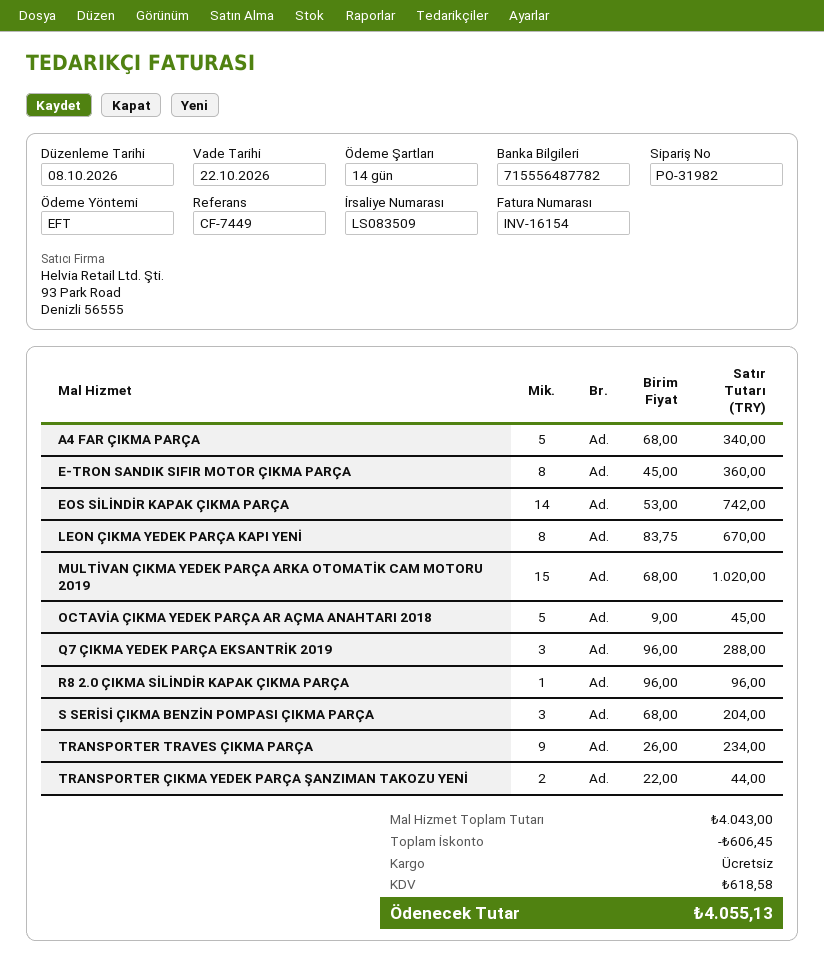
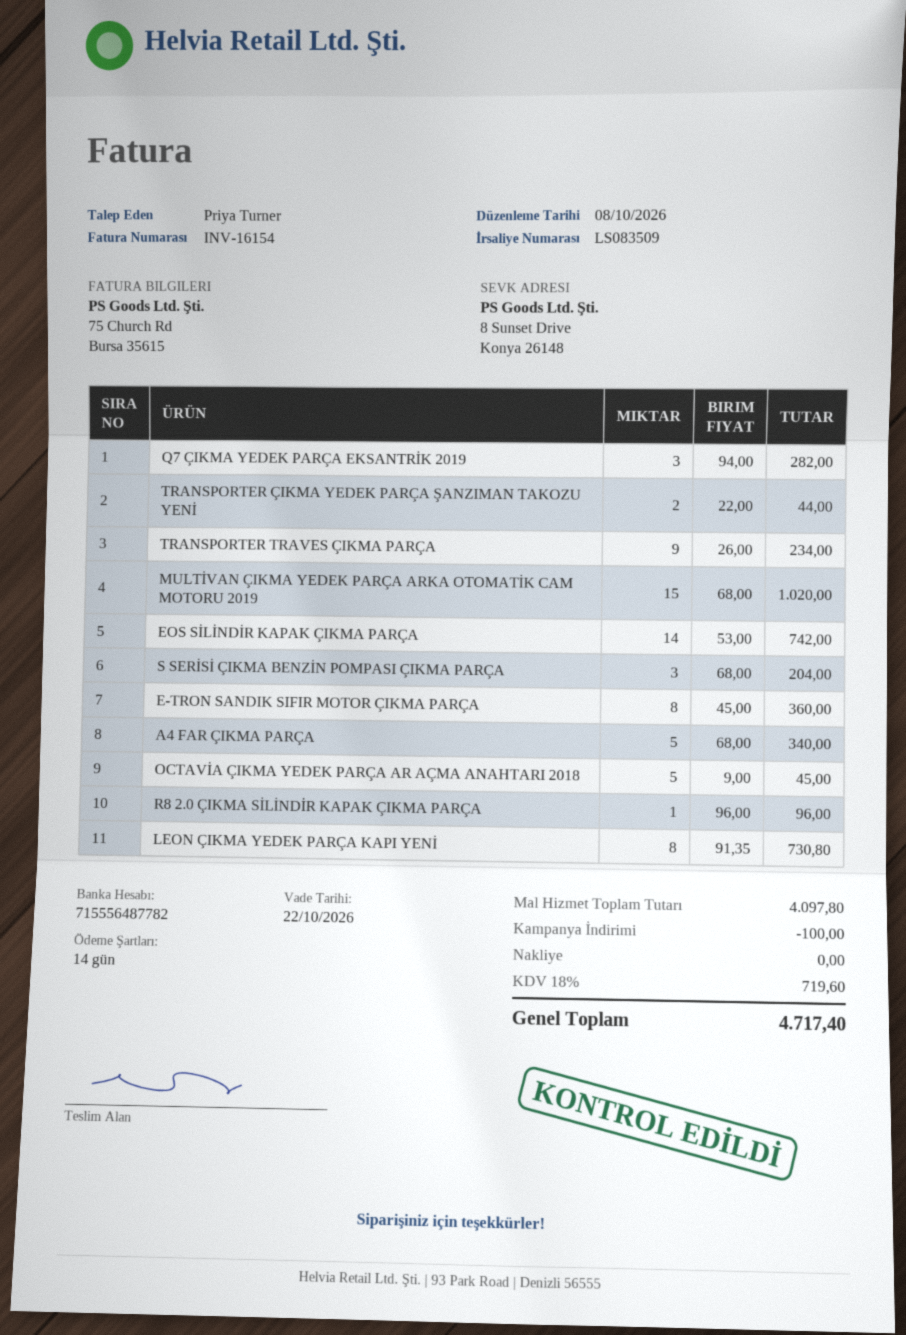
LEON ÇIKMA YEDEK PARÇA KAPI YENİ: 8 x 83.75 = 670.00 -> 8 x 91.35 = 730.80
Q7 ÇIKMA YEDEK PARÇA EKSANTRİK 2019: 3 x 96.00 = 288.00 -> 3 x 94.00 = 282.00
subtotal: 4043.00 -> 4097.80
discount: 606.45 -> 100.00
tax: 618.58 -> 719.60
total: 4055.13 -> 4717.40

